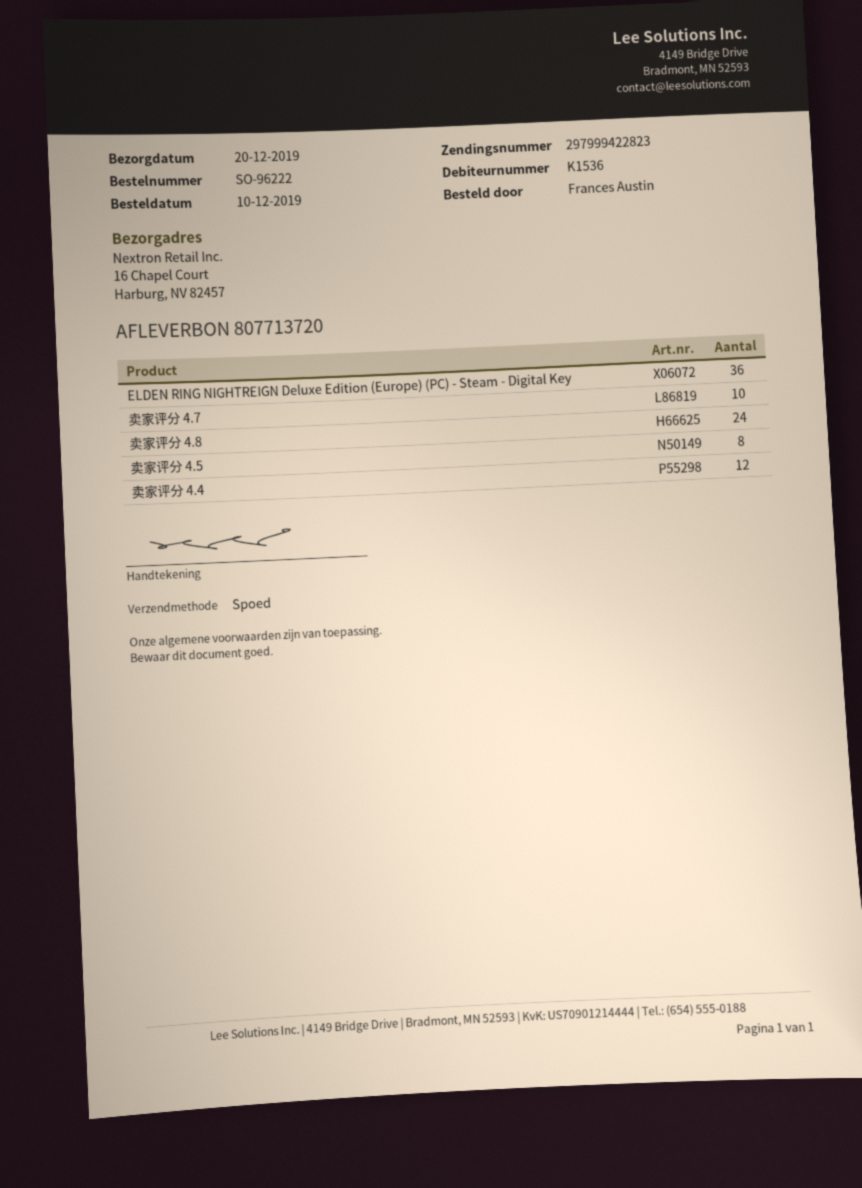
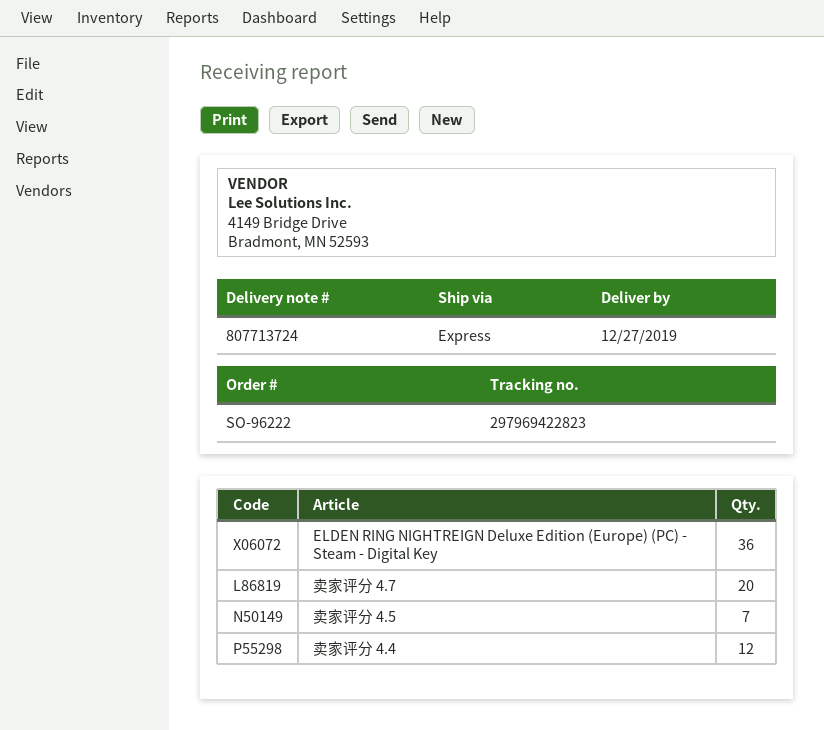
delivery note number: 807713720 -> 807713724
delivery date: 2019-12-20 -> 2019-12-27
tracking number: 297999422823 -> 297969422823
卖家评分 4.7: 10 -> 20
卖家评分 4.8: 24 -> none
卖家评分 4.5: 8 -> 7

